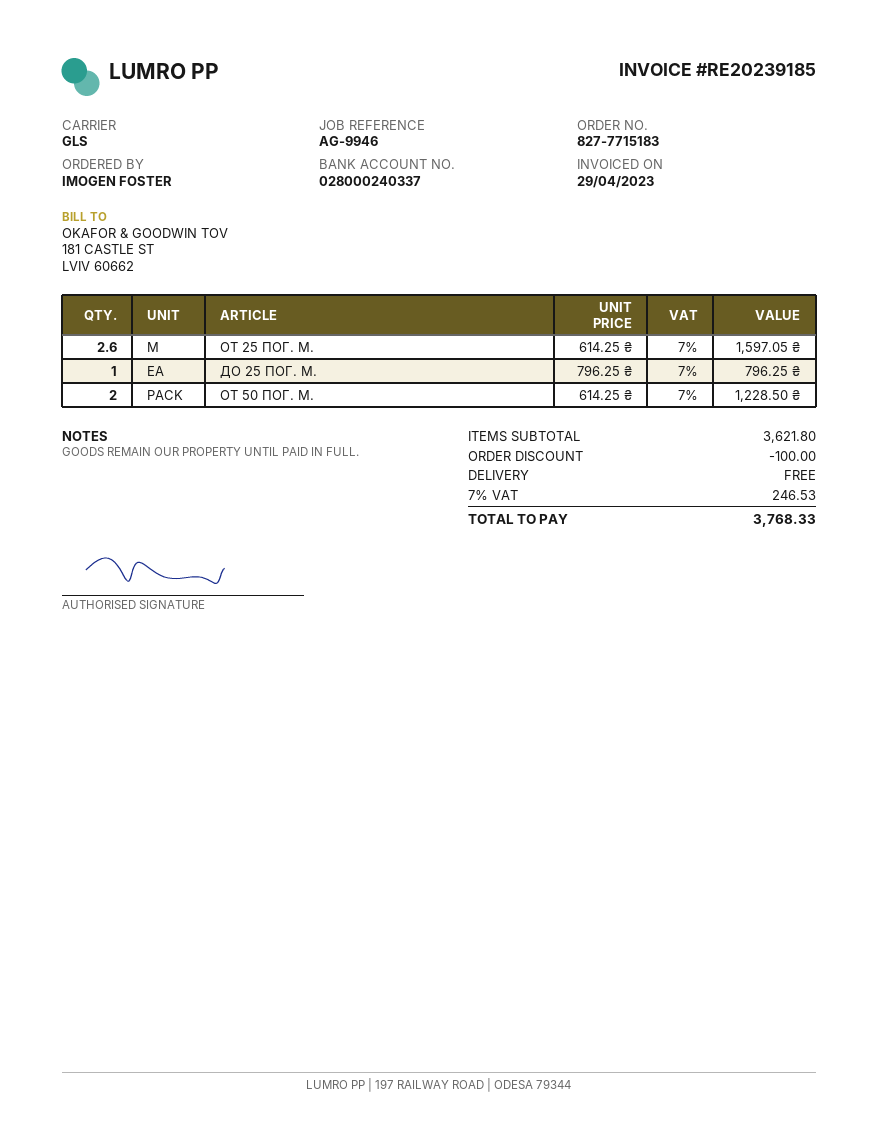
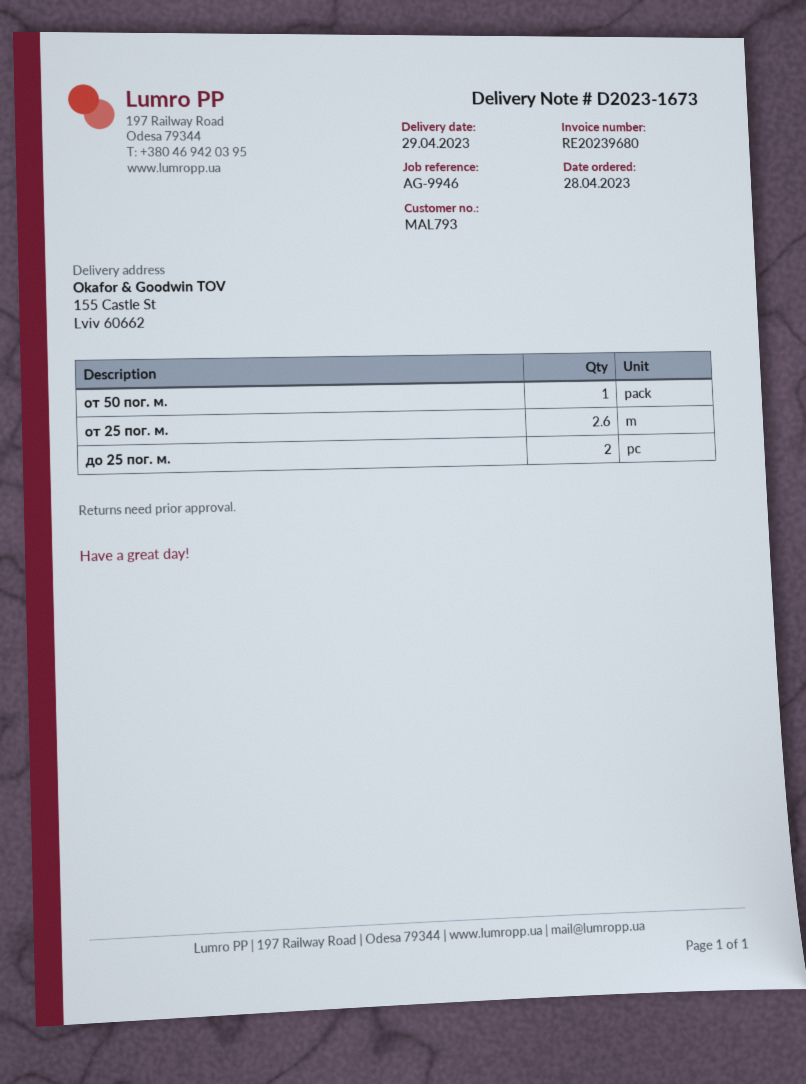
invoice number: RE20239185 -> RE20239680
ДО 25 ПОГ. М.: 1 -> 2
ОТ 50 ПОГ. М.: 2 -> 1

